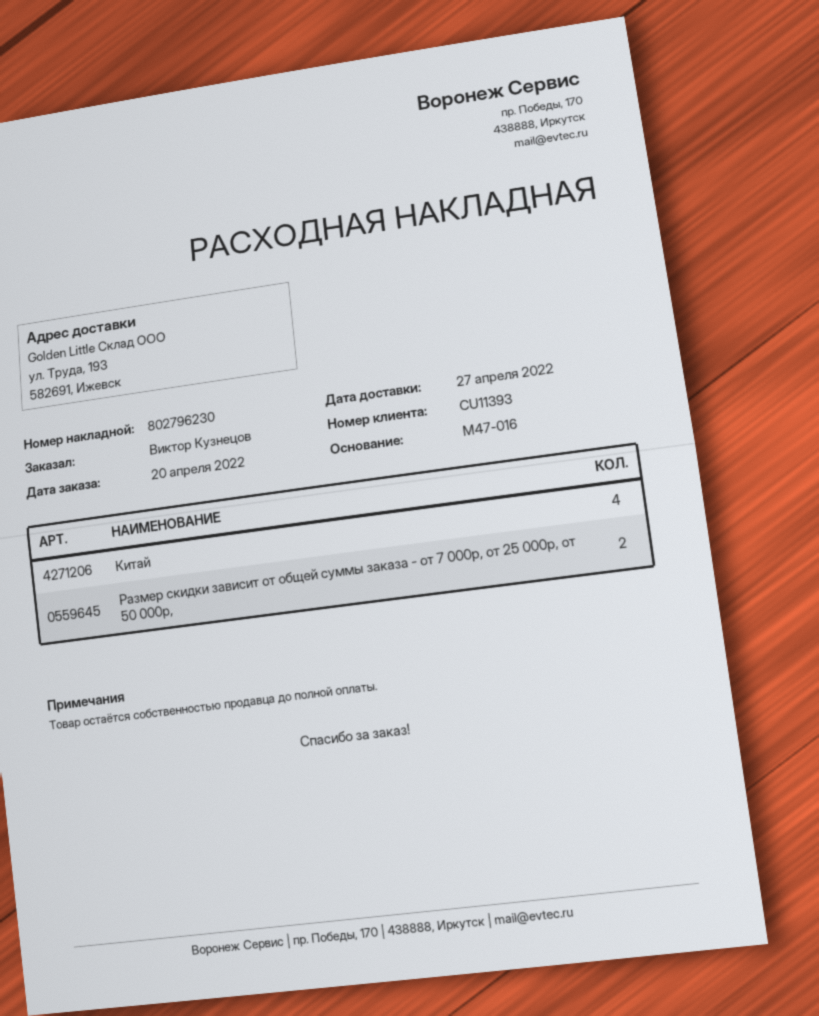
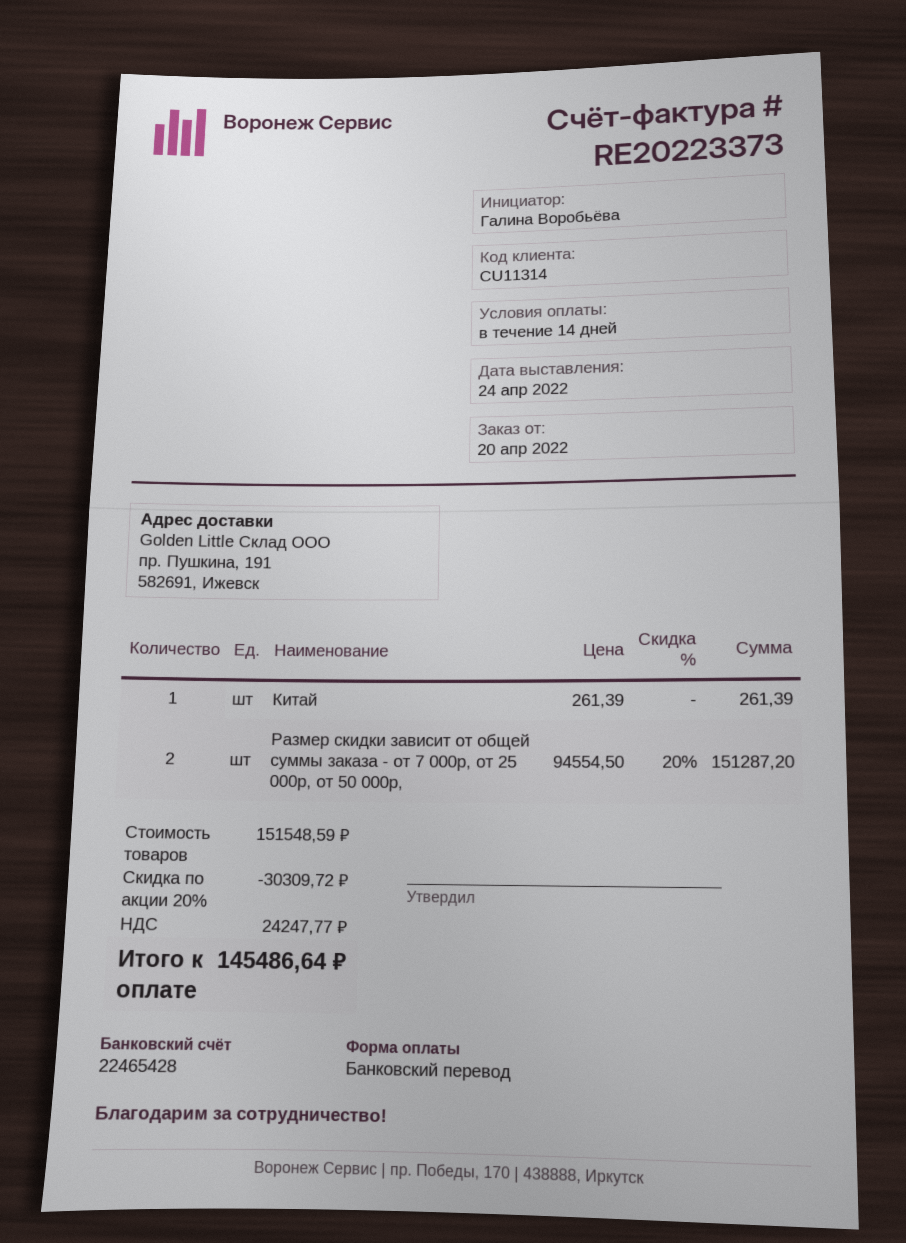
customer number: CU11393 -> CU11314
ordered by: Виктор Кузнецов -> Галина Воробьёва
ship to: ул. Труда, 193, 582691, Ижевск -> пр. Пушкина, 191, 582691, Ижевск
Китай: 4 -> 1

